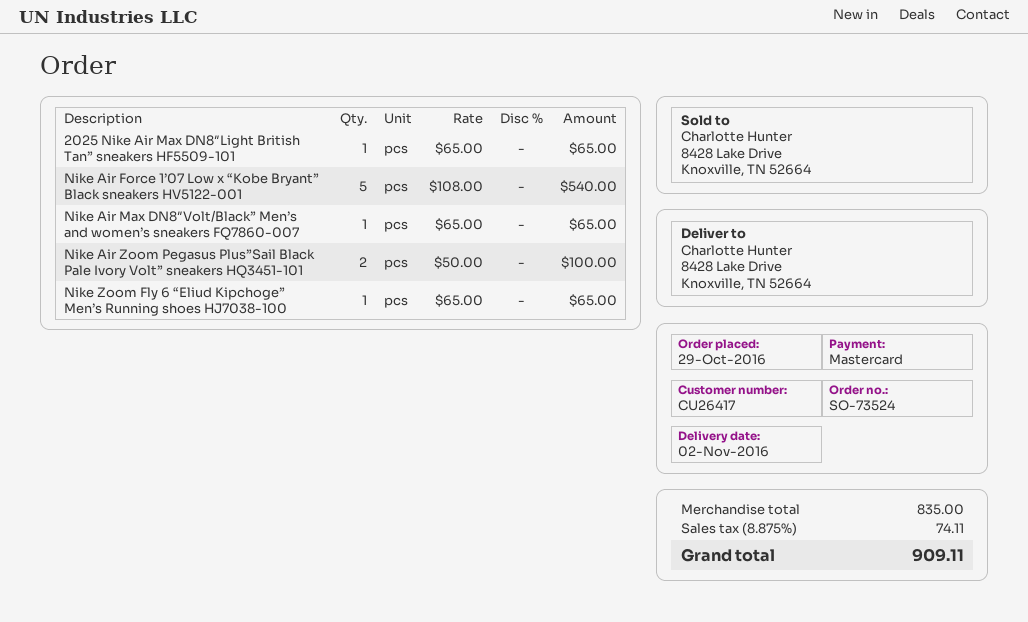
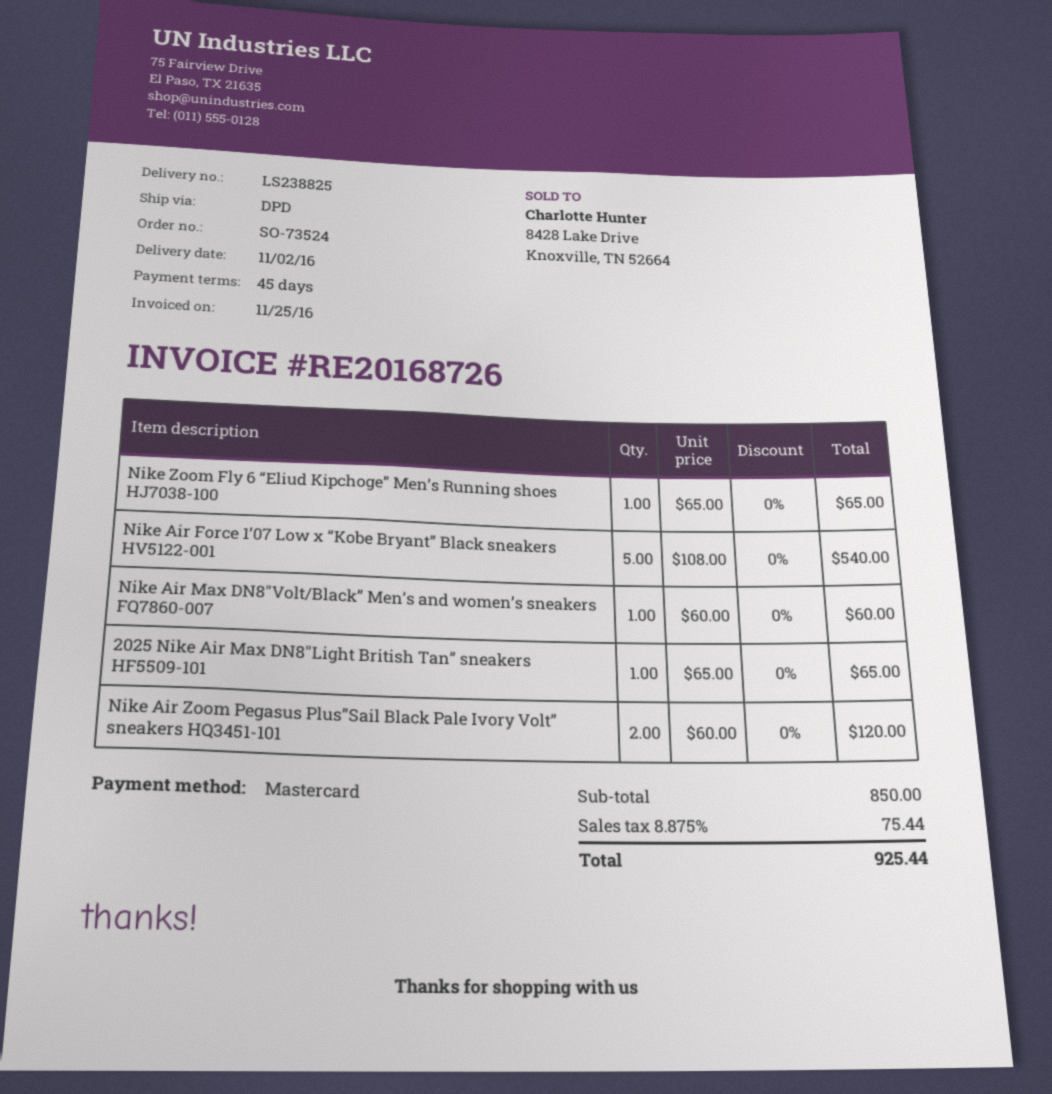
Nike Air Max DN8″Volt/Black” Men’s and women’s sneakers FQ7860-007: 1 x 65.00 = 65.00 -> 1 x 60.00 = 60.00
Nike Air Zoom Pegasus Plus”Sail Black Pale Ivory Volt” sneakers HQ3451-101: 2 x 50.00 = 100.00 -> 2 x 60.00 = 120.00
subtotal: 835.00 -> 850.00
tax: 8.875% = 74.11 -> 8.875% = 75.44
total: 909.11 -> 925.44

